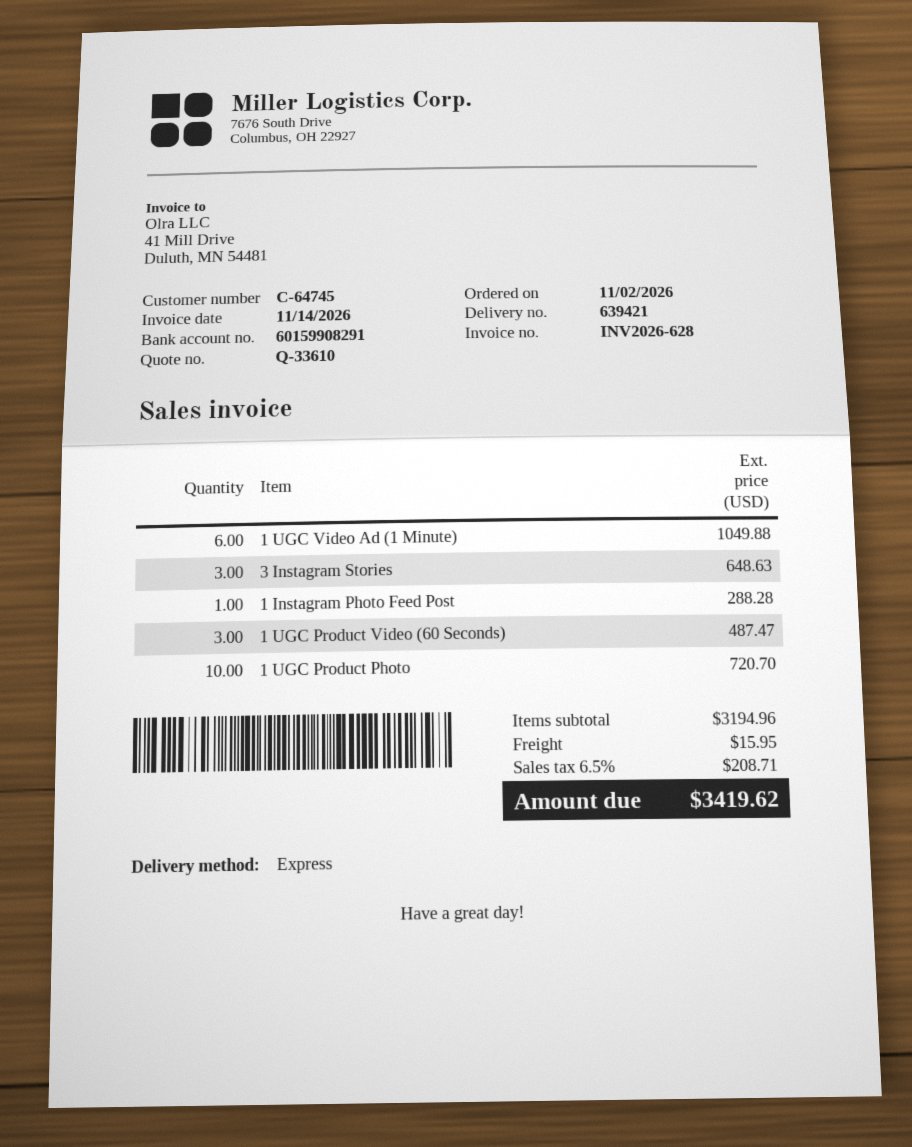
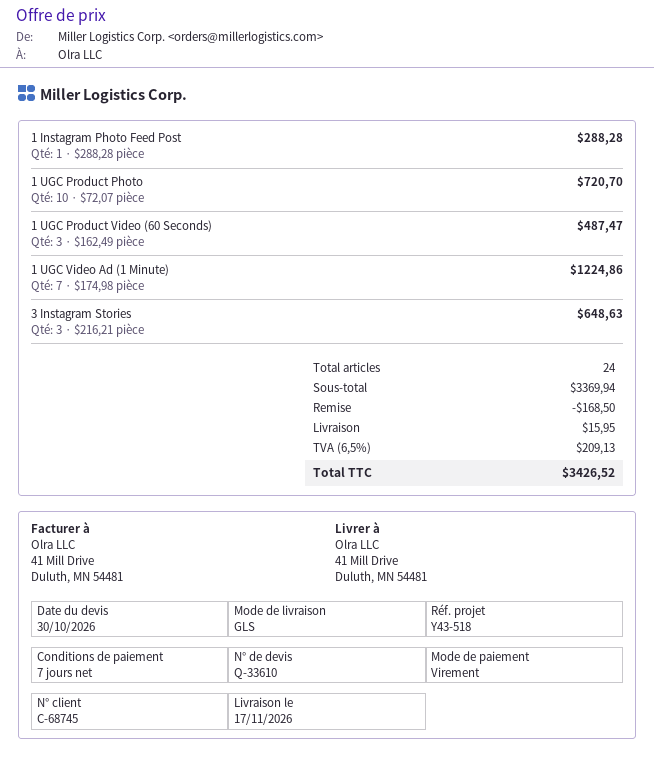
customer number: C-64745 -> C-68745
shipping method: express -> GLS
1 UGC Video Ad (1 Minute): 6 for 1049.88 -> 7 for 1224.86
subtotal: 3194.96 -> 3369.94
discount: none -> 168.50
tax: 6.5% = 208.71 -> 6.5% = 209.13
total: 3419.62 -> 3426.52

